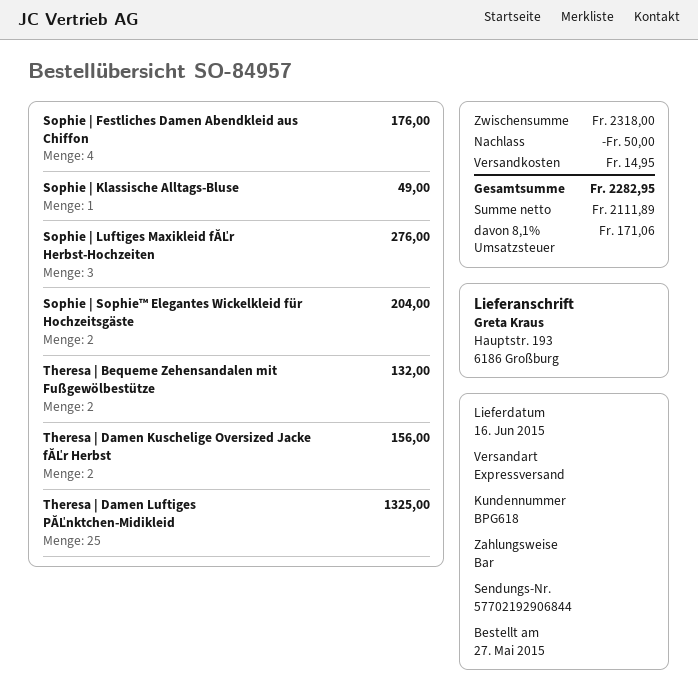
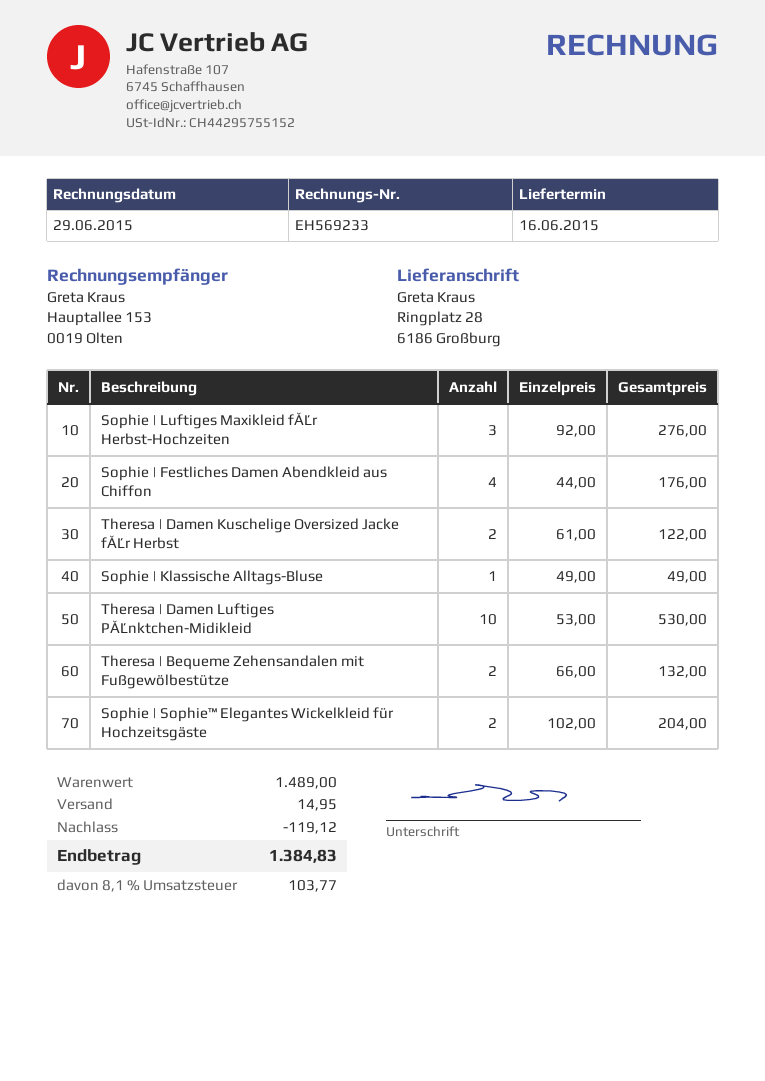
ship to: Hauptstr. 193, 6186 Großburg -> Ringplatz 28, 6186 Großburg
Theresa | Damen Kuschelige Oversized Jacke fĂĽr Herbst: 2 for 156.00 -> 2 for 122.00
Theresa | Damen Luftiges PĂĽnktchen-Midikleid: 25 for 1325.00 -> 10 for 530.00
subtotal: 2318.00 -> 1489.00
discount: 50.00 -> 119.12
tax: 8.1% = 171.06 -> 8.1% = 103.77
total: 2282.95 -> 1384.83

